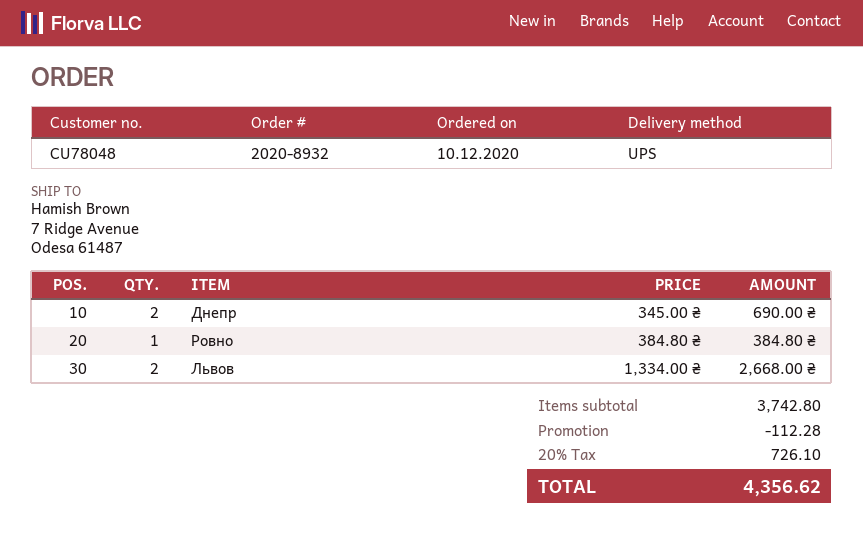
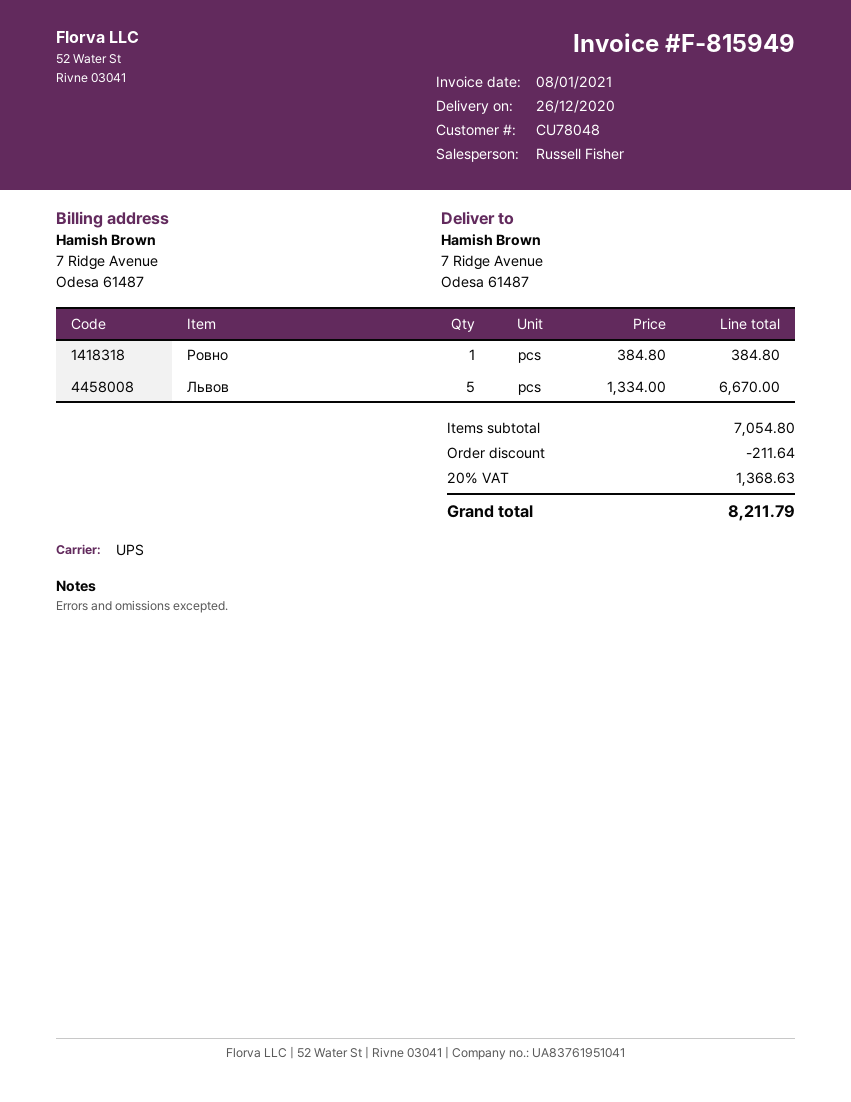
Днепр: 2 x 345.00 = 690.00 -> none
Львов: 2 x 1334.00 = 2668.00 -> 5 x 1334.00 = 6670.00
subtotal: 3742.80 -> 7054.80
discount: 112.28 -> 211.64
tax: 20% = 726.10 -> 20% = 1368.63
total: 4356.62 -> 8211.79

